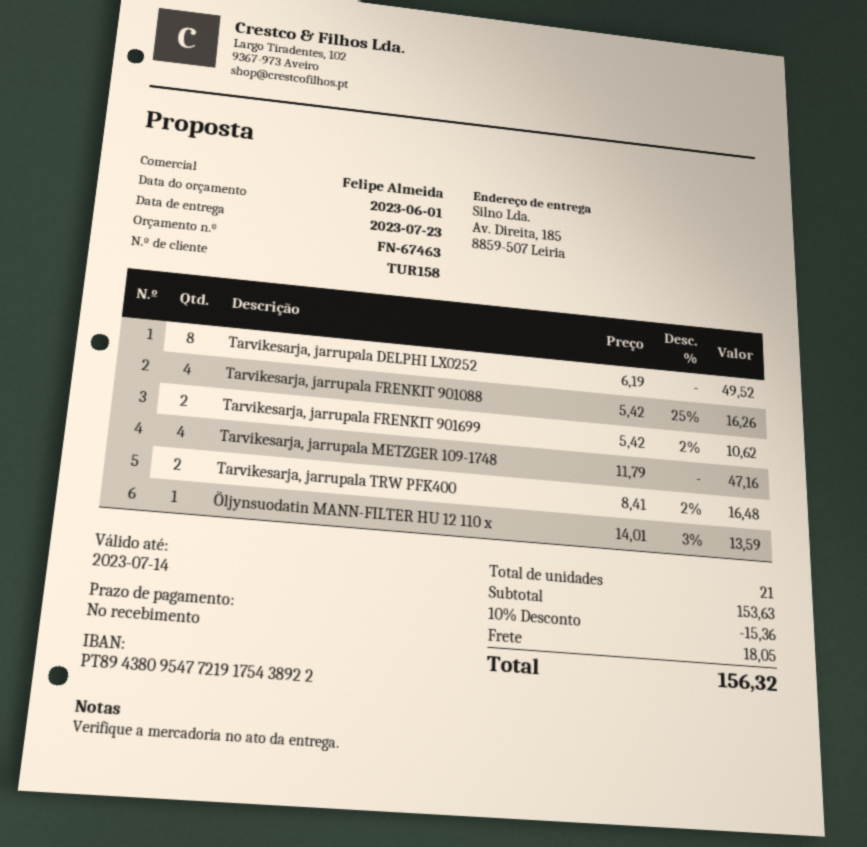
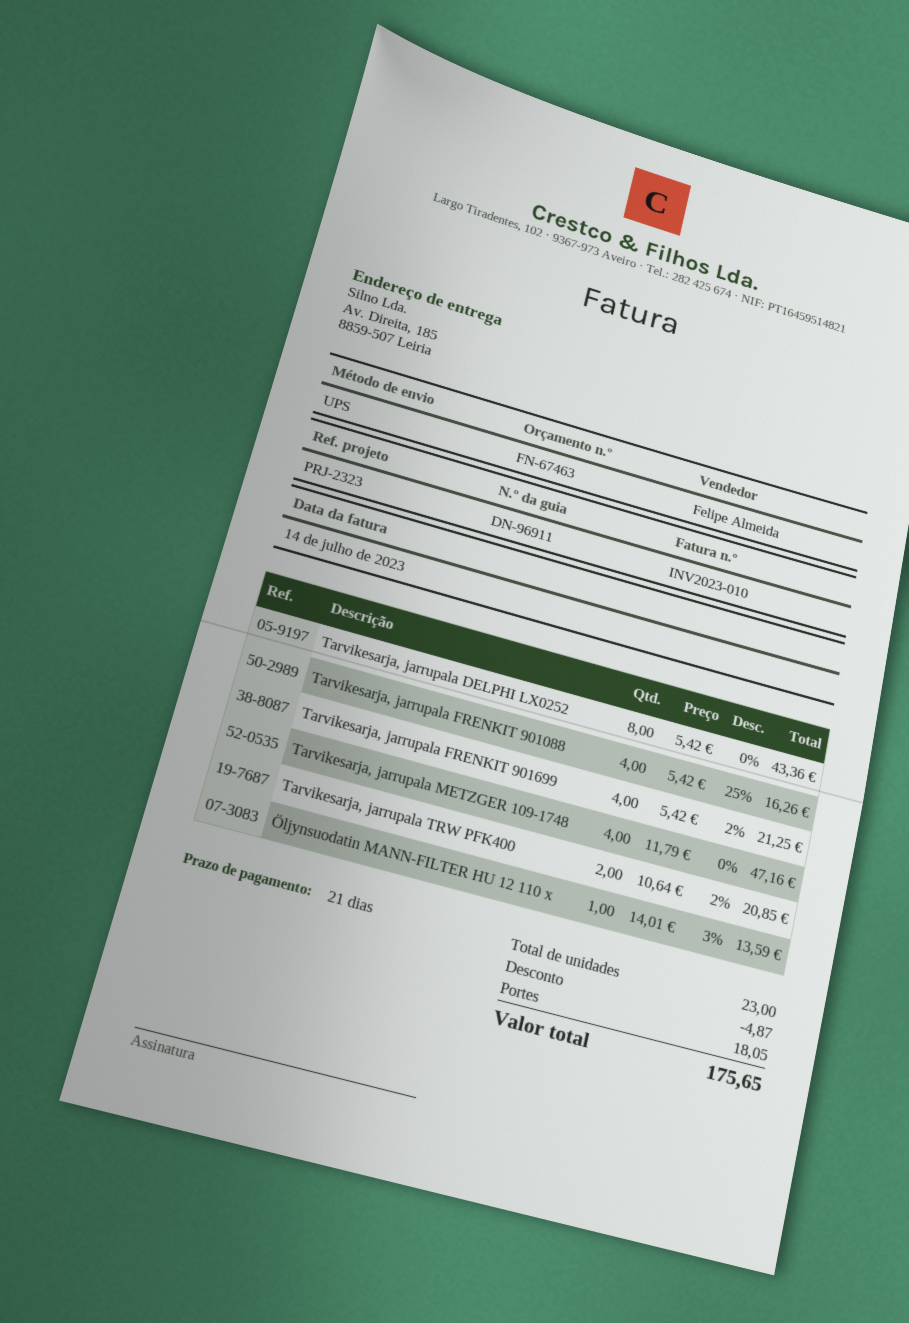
payment terms: on receipt -> 21 days
Tarvikesarja, jarrupala DELPHI LX0252: 8 x 6.19 = 49.52 -> 8 x 5.42 = 43.36
Tarvikesarja, jarrupala FRENKIT 901699: 2 x 5.42 - 2% = 10.62 -> 4 x 5.42 - 2% = 21.25
Tarvikesarja, jarrupala TRW PFK400: 2 x 8.41 - 2% = 16.48 -> 2 x 10.64 - 2% = 20.85
total quantity: 21 -> 23
discount: 15.36 -> 4.87
total: 156.32 -> 175.65

